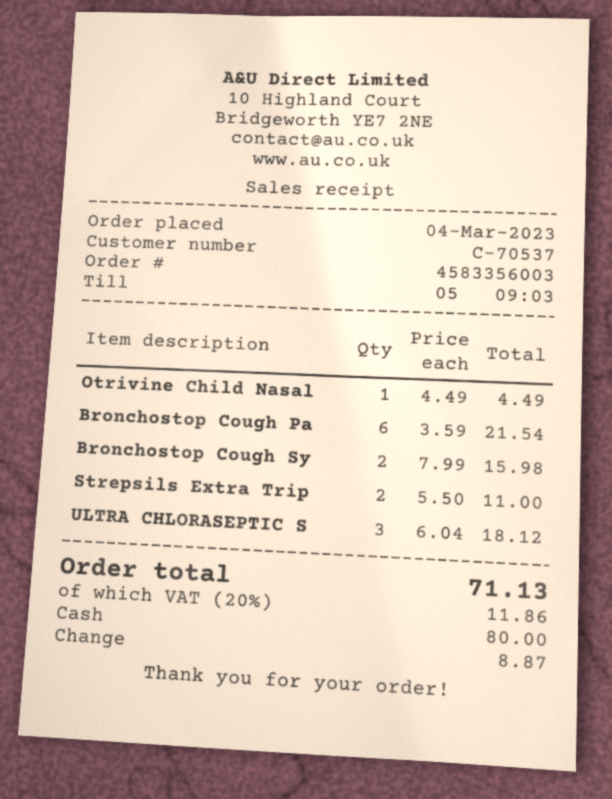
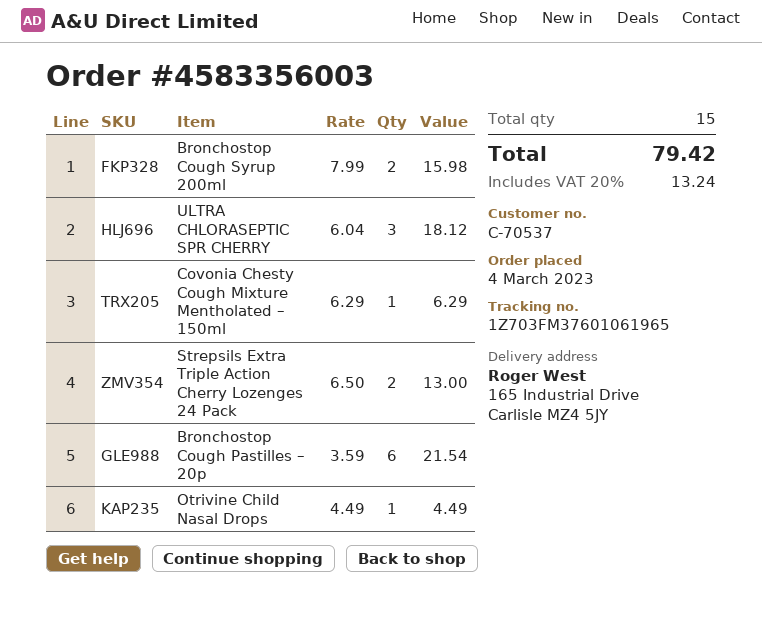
Strepsils Extra Trip: 2 x 5.50 = 11.00 -> 2 x 6.50 = 13.00
Covonia Chesty Cough Mixture Mentholated – 150ml: none -> 1 x 6.29 = 6.29
tax: 20% = 11.86 -> 20% = 13.24
total: 71.13 -> 79.42

